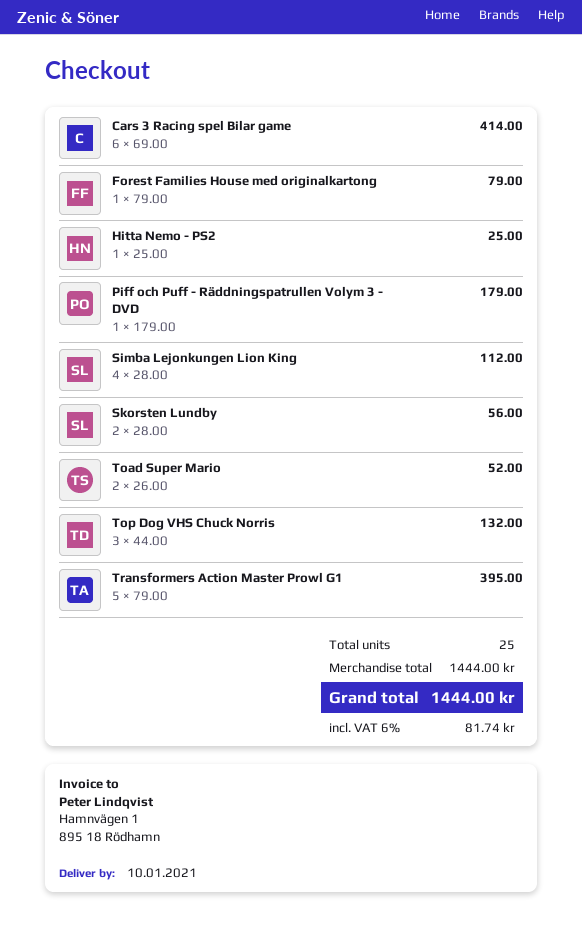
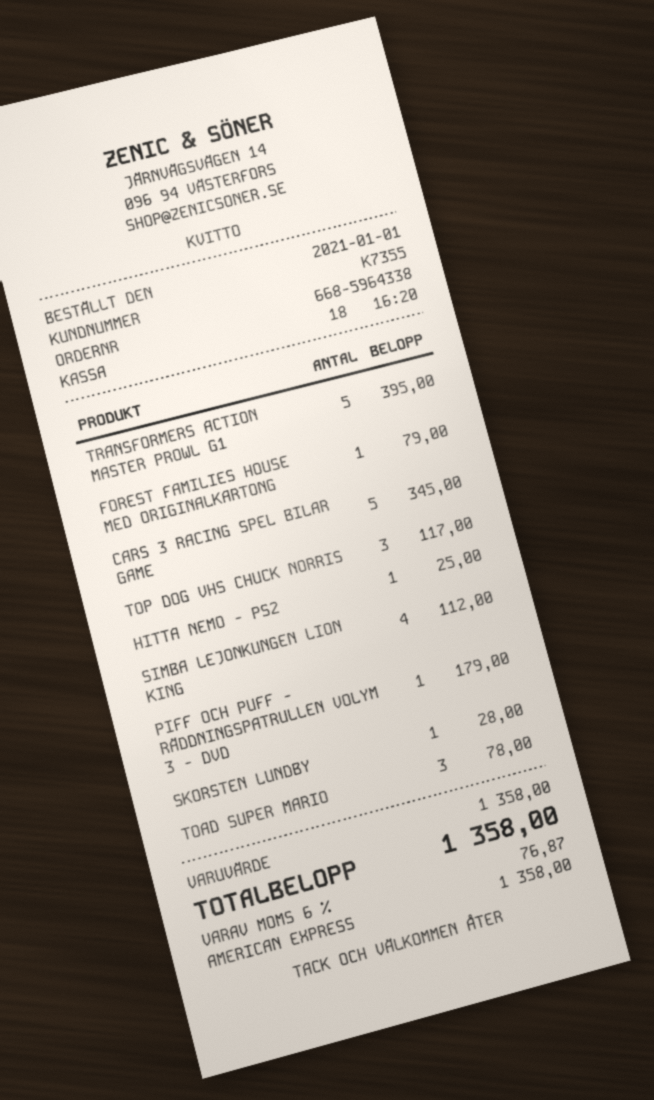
Cars 3 Racing spel Bilar game: 6 for 414.00 -> 5 for 345.00
Skorsten Lundby: 2 for 56.00 -> 1 for 28.00
Toad Super Mario: 2 for 52.00 -> 3 for 78.00
Top Dog VHS Chuck Norris: 3 for 132.00 -> 3 for 117.00
subtotal: 1444.00 -> 1358.00
tax: 6% = 81.74 -> 6% = 76.87
total: 1444.00 -> 1358.00

